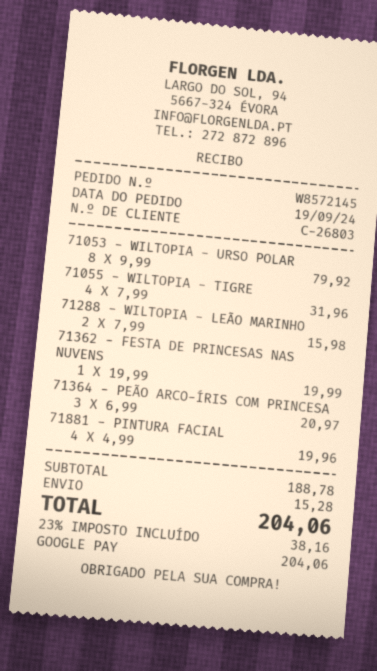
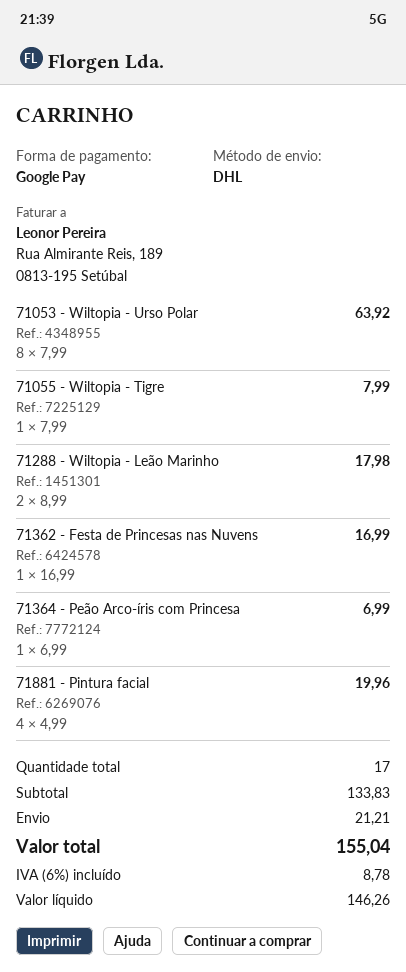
71053 - WILTOPIA - URSO POLAR: 8 x 9.99 = 79.92 -> 8 x 7.99 = 63.92
71055 - WILTOPIA - TIGRE: 4 x 7.99 = 31.96 -> 1 x 7.99 = 7.99
71288 - WILTOPIA - LEÃO MARINHO: 2 x 7.99 = 15.98 -> 2 x 8.99 = 17.98
71362 - FESTA DE PRINCESAS NAS NUVENS: 1 x 19.99 = 19.99 -> 1 x 16.99 = 16.99
71364 - PEÃO ARCO-ÍRIS COM PRINCESA: 3 x 6.99 = 20.97 -> 1 x 6.99 = 6.99
subtotal: 188.78 -> 133.83
shipping: 15.28 -> 21.21
tax: 23% = 38.16 -> 6% = 8.78
total: 204.06 -> 155.04

